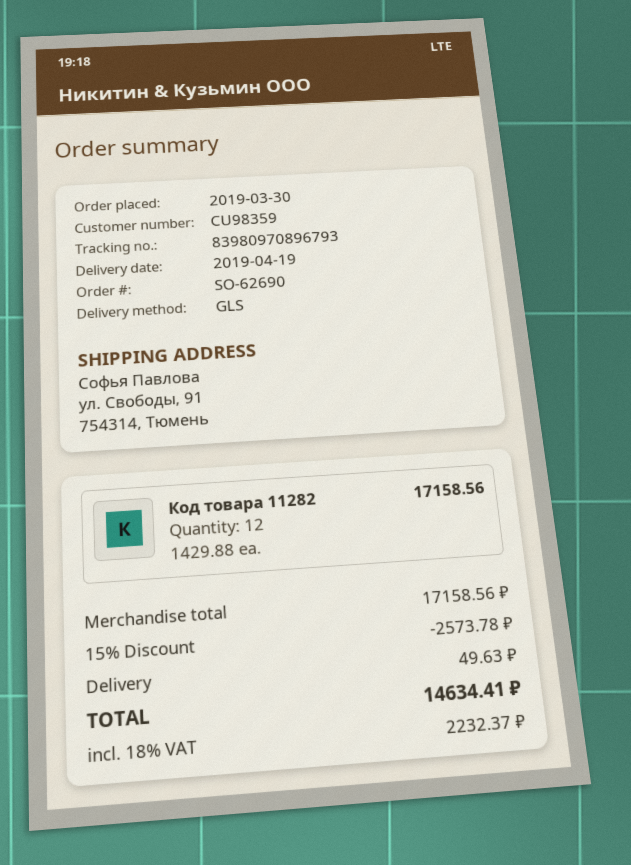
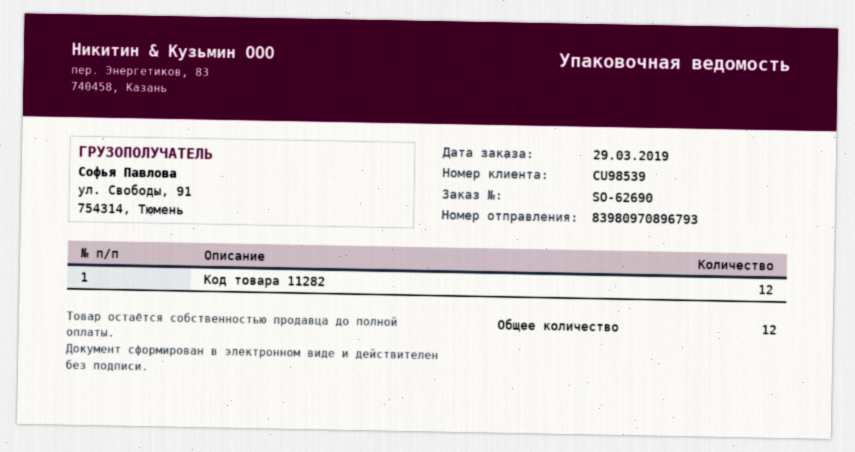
order date: 2019-03-30 -> 2019-03-29
customer number: CU98359 -> CU98539

